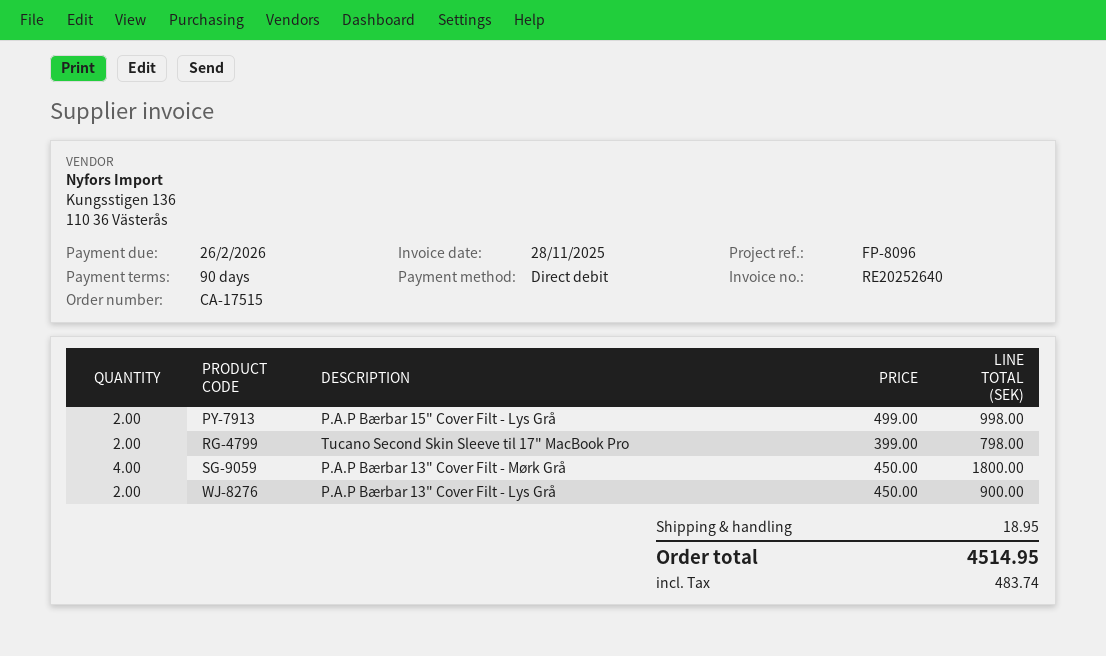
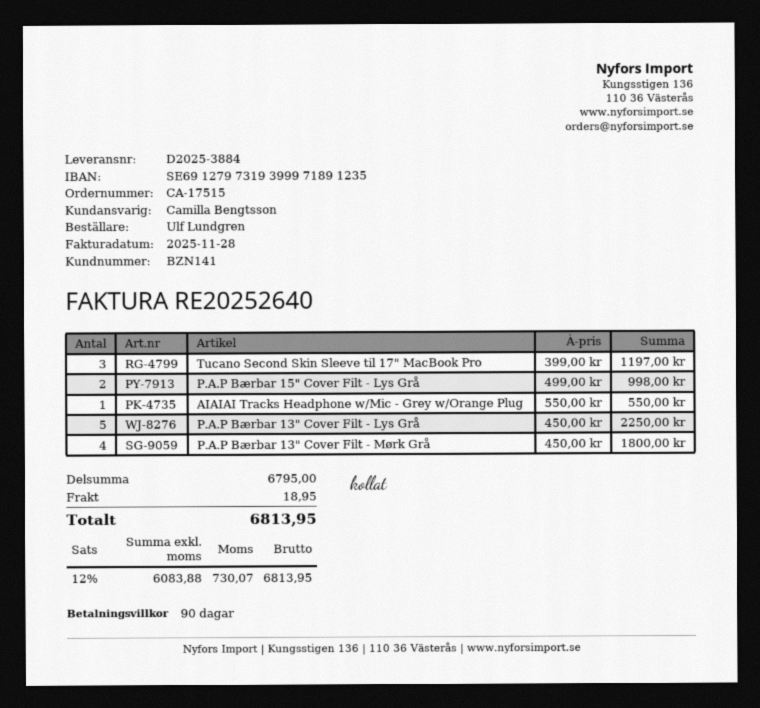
Tucano Second Skin Sleeve til 17" MacBook Pro: 2 x 399.00 = 798.00 -> 3 x 399.00 = 1197.00
P.A.P Bærbar 13" Cover Filt - Lys Grå: 2 x 450.00 = 900.00 -> 5 x 450.00 = 2250.00
AIAIAI Tracks Headphone w/Mic - Grey w/Orange Plug: none -> 1 x 550.00 = 550.00
tax: 483.74 -> 730.07
total: 4514.95 -> 6813.95

